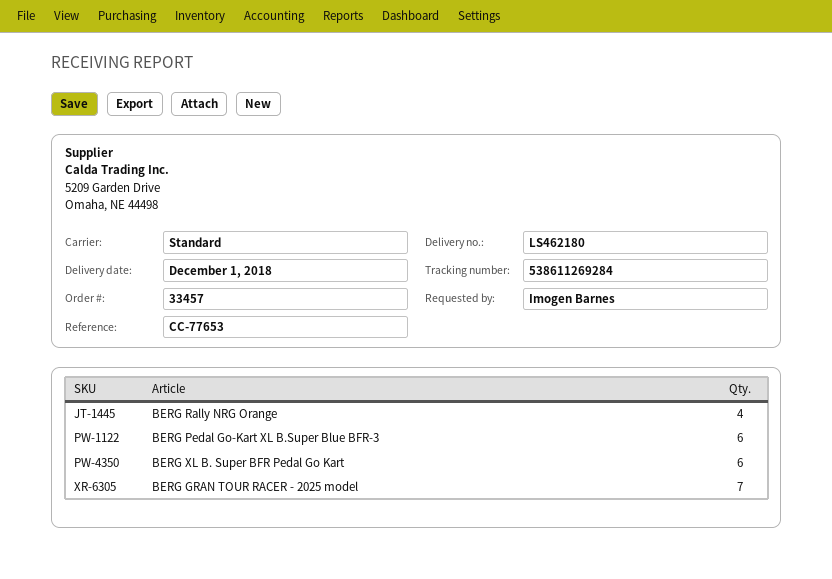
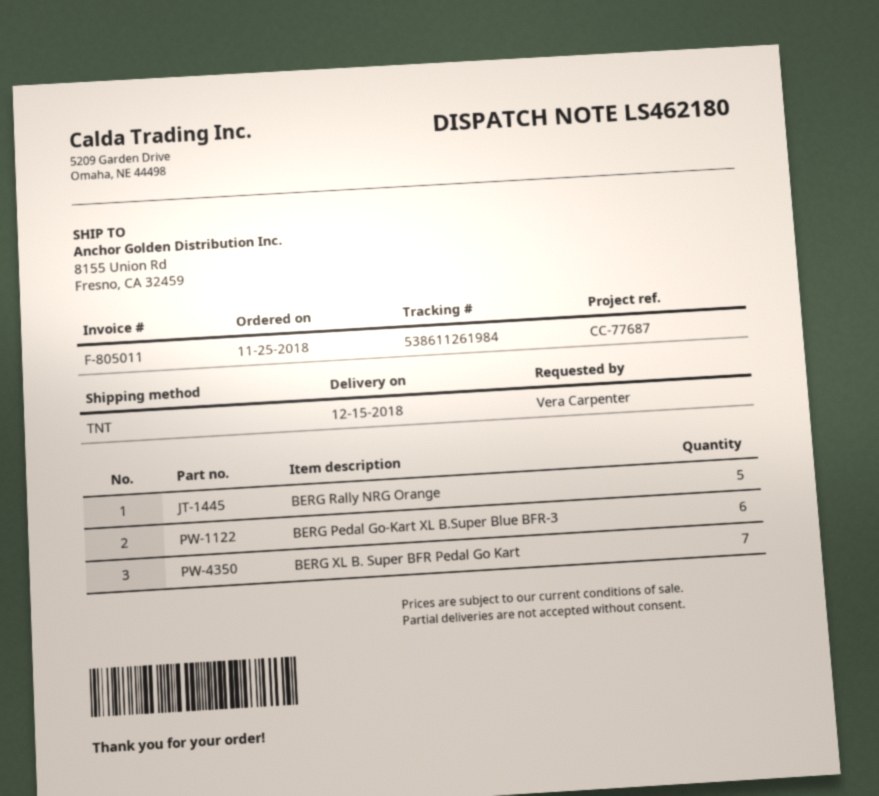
delivery date: 2018-12-01 -> 2018-12-15
reference: CC-77653 -> CC-77687
ordered by: Imogen Barnes -> Vera Carpenter
shipping method: standard -> TNT
tracking number: 538611269284 -> 538611261984
BERG Rally NRG Orange: 4 -> 5
BERG XL B. Super BFR Pedal Go Kart: 6 -> 7
BERG GRAN TOUR RACER - 2025 model: 7 -> none

